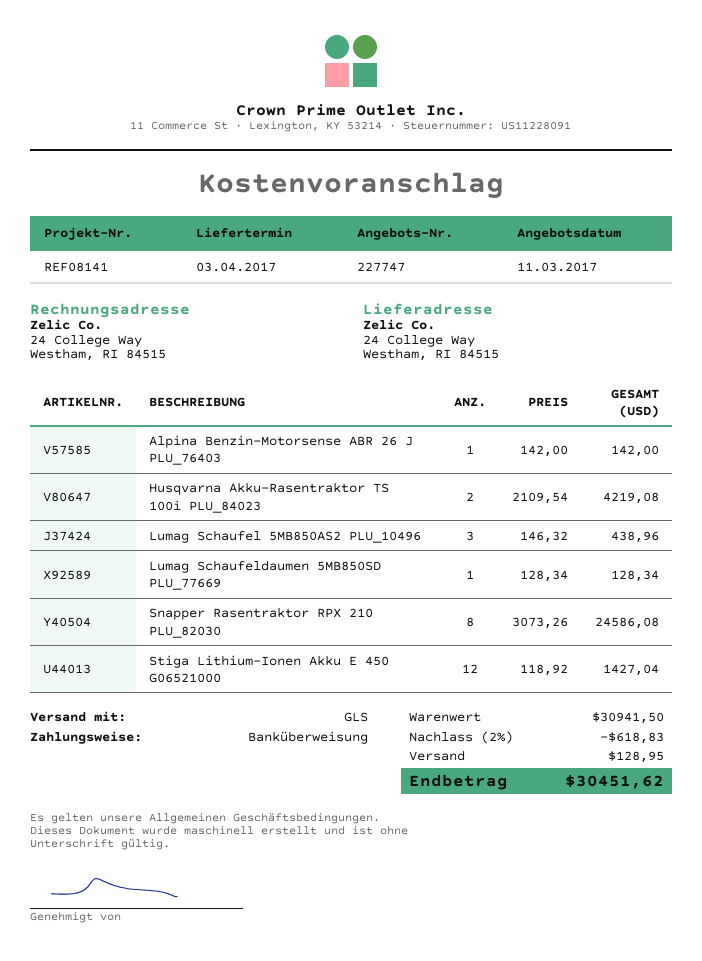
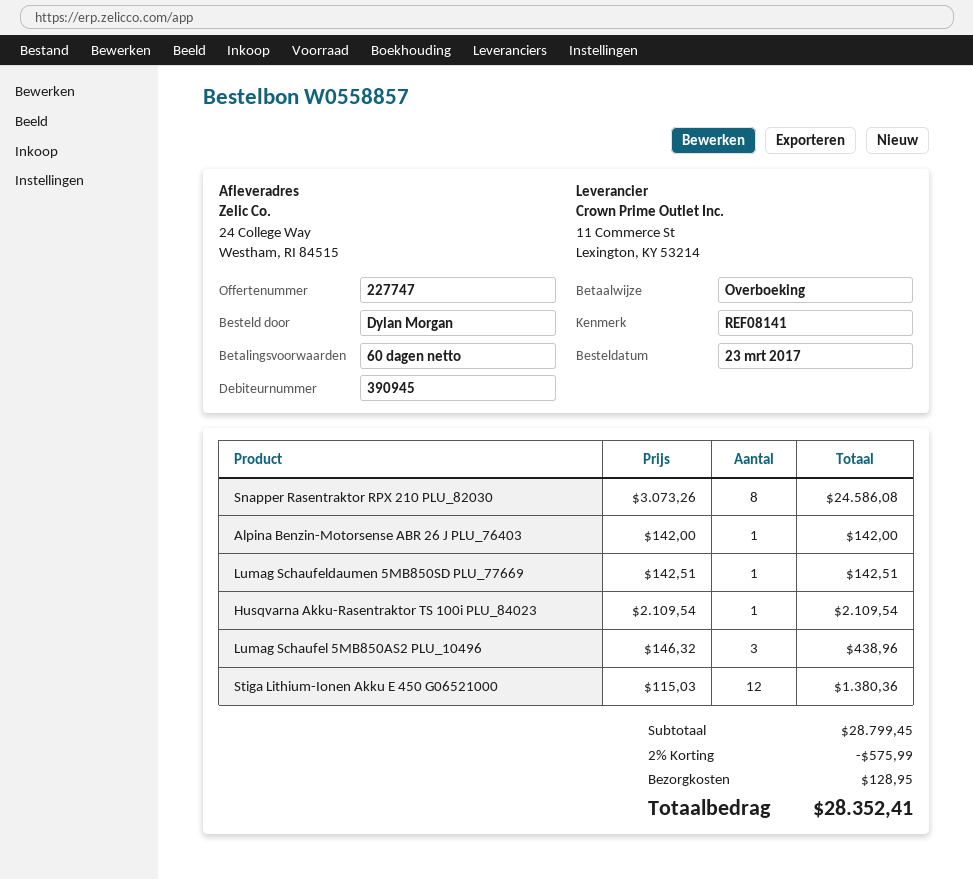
Husqvarna Akku-Rasentraktor TS 100i PLU_84023: 2 x 2109.54 = 4219.08 -> 1 x 2109.54 = 2109.54
Lumag Schaufeldaumen 5MB850SD PLU_77669: 1 x 128.34 = 128.34 -> 1 x 142.51 = 142.51
Stiga Lithium-Ionen Akku E 450 G06521000: 12 x 118.92 = 1427.04 -> 12 x 115.03 = 1380.36
subtotal: 30941.50 -> 28799.45
discount: 2% = 618.83 -> 2% = 575.99
total: 30451.62 -> 28352.41

